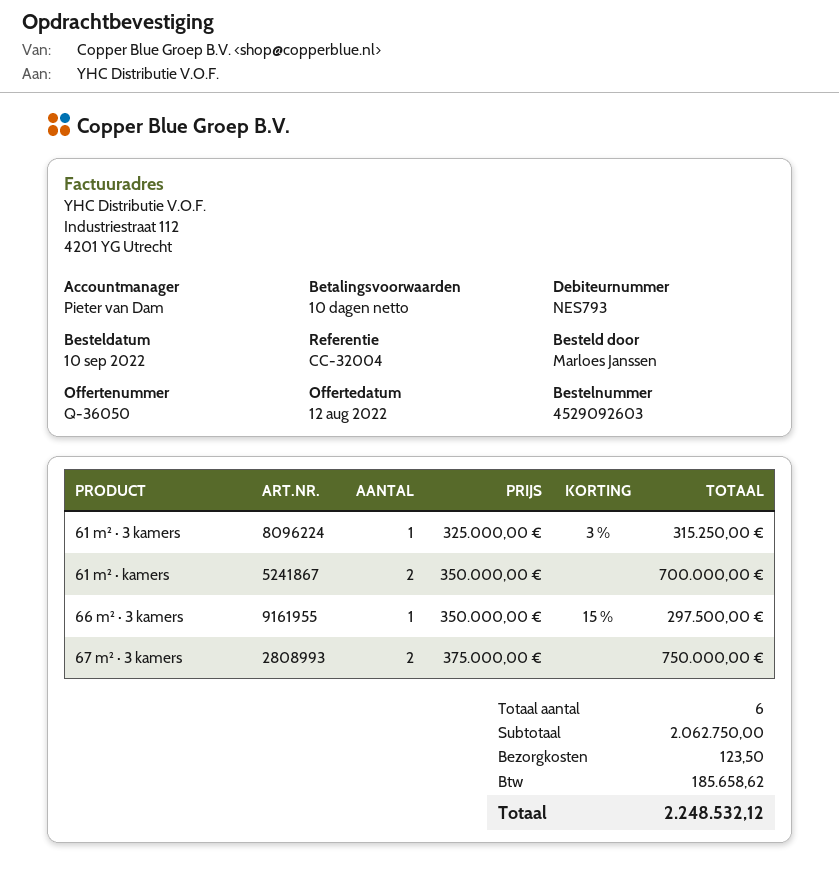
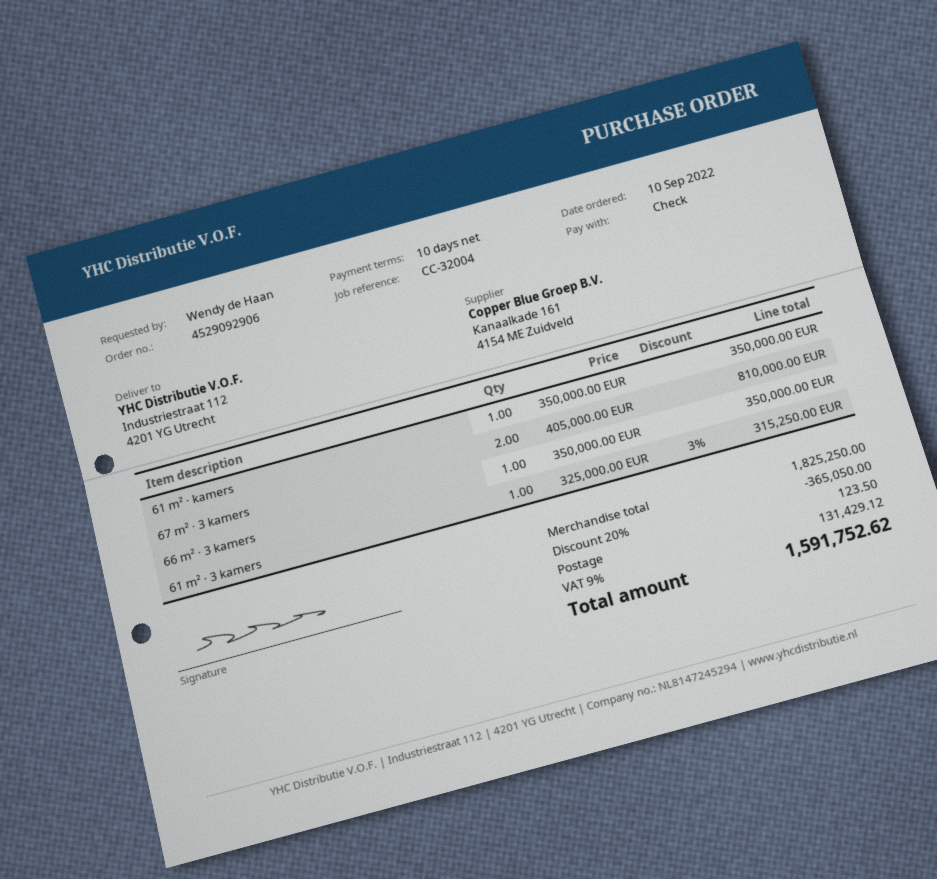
order number: 4529092603 -> 4529092906
ordered by: Marloes Janssen -> Wendy de Haan
61 m² · kamers: 2 x 350000.00 = 700000.00 -> 1 x 350000.00 = 350000.00
66 m² · 3 kamers: 1 x 350000.00 - 15% = 297500.00 -> 1 x 350000.00 = 350000.00
67 m² · 3 kamers: 2 x 375000.00 = 750000.00 -> 2 x 405000.00 = 810000.00
subtotal: 2062750.00 -> 1825250.00
discount: none -> 20% = 365050.00
tax: 185658.62 -> 131429.12
total: 2248532.12 -> 1591752.62

